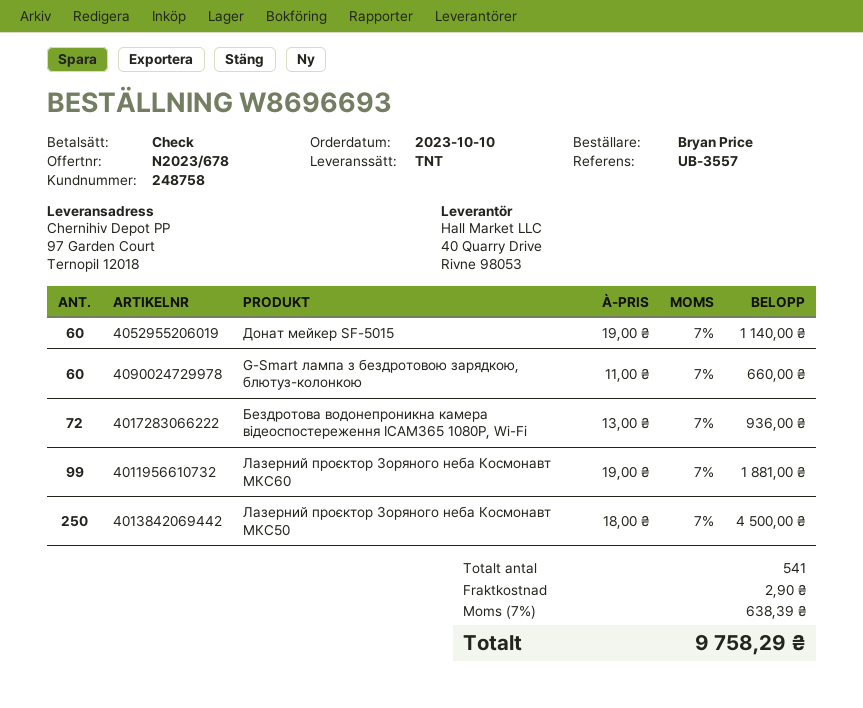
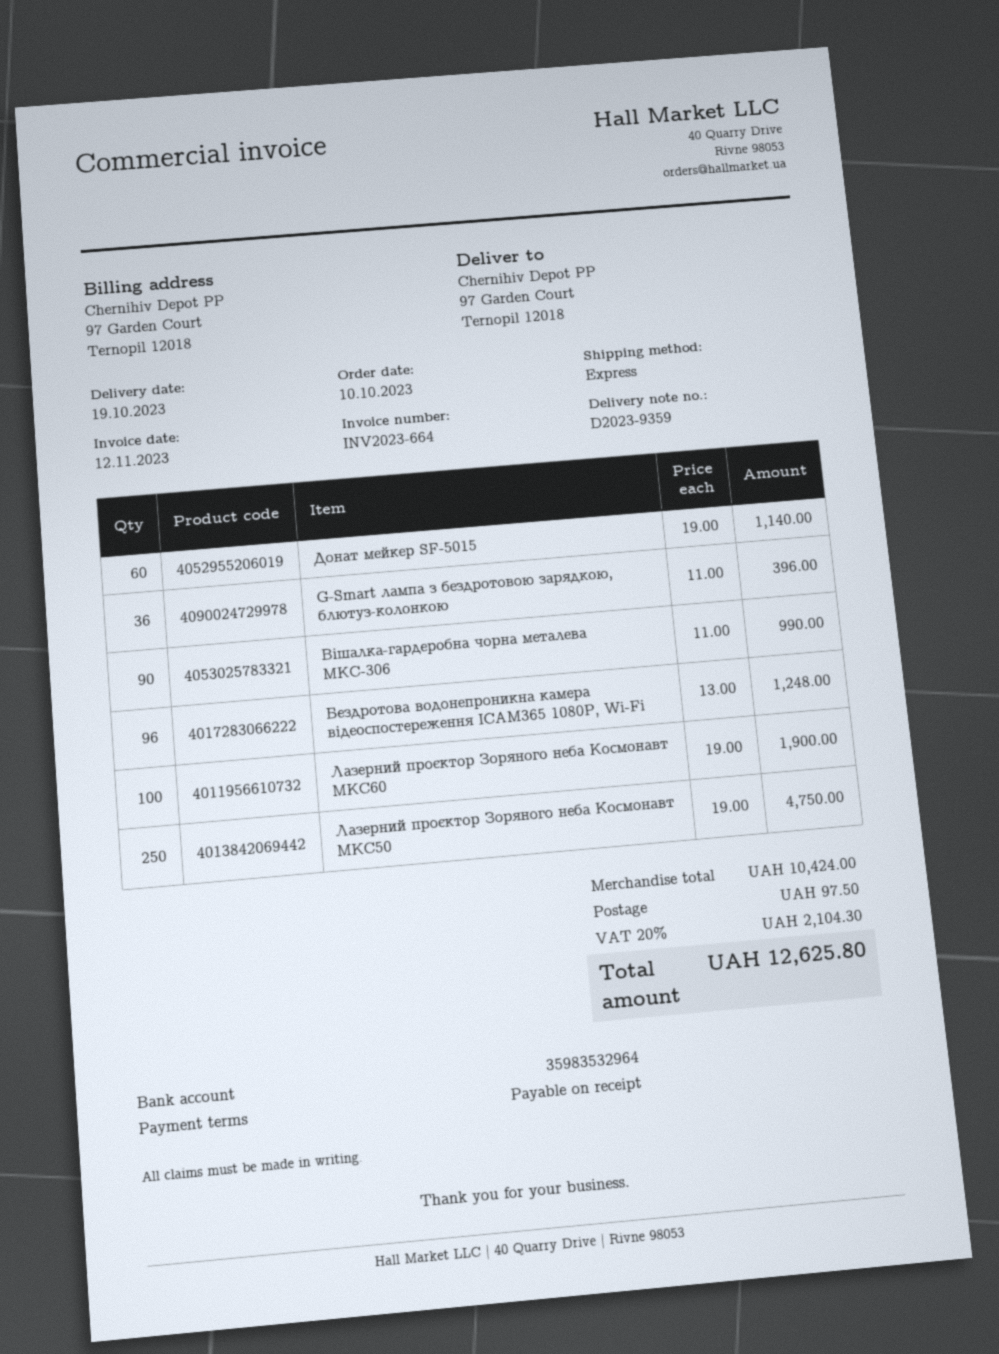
shipping method: TNT -> express
G-Smart лампа з бездротовою зарядкою, блютуз-колонкою: 60 x 11.00 = 660.00 -> 36 x 11.00 = 396.00
Бездротова водонепроникна камера відеоспостереження ICAM365 1080P, Wi-Fi: 72 x 13.00 = 936.00 -> 96 x 13.00 = 1248.00
Лазерний проєктор Зоряного неба Космонавт МКС60: 99 x 19.00 = 1881.00 -> 100 x 19.00 = 1900.00
Лазерний проєктор Зоряного неба Космонавт МКС50: 250 x 18.00 = 4500.00 -> 250 x 19.00 = 4750.00
Вішалка-гардеробна чорна металева МКС-306: none -> 90 x 11.00 = 990.00
shipping: 2.90 -> 97.50
tax: 7% = 638.39 -> 20% = 2104.30
total: 9758.29 -> 12625.80

